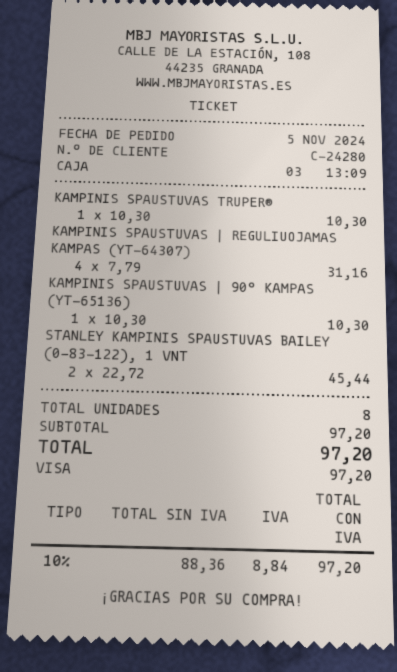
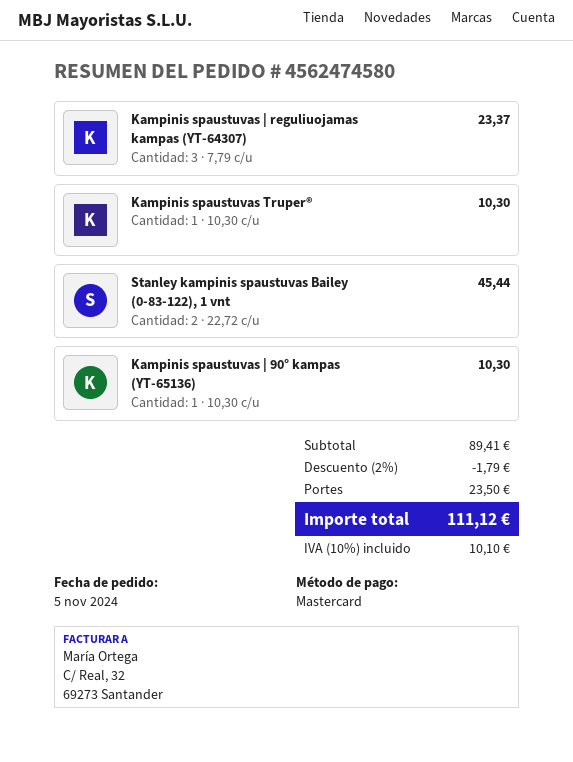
payment method: Visa -> Mastercard
KAMPINIS SPAUSTUVAS | REGULIUOJAMAS KAMPAS (YT-64307): 4 x 7.79 = 31.16 -> 3 x 7.79 = 23.37
subtotal: 97.20 -> 89.41
discount: none -> 2% = 1.79
shipping: none -> 23.50
tax: 10% = 8.84 -> 10% = 10.10
total: 97.20 -> 111.12

